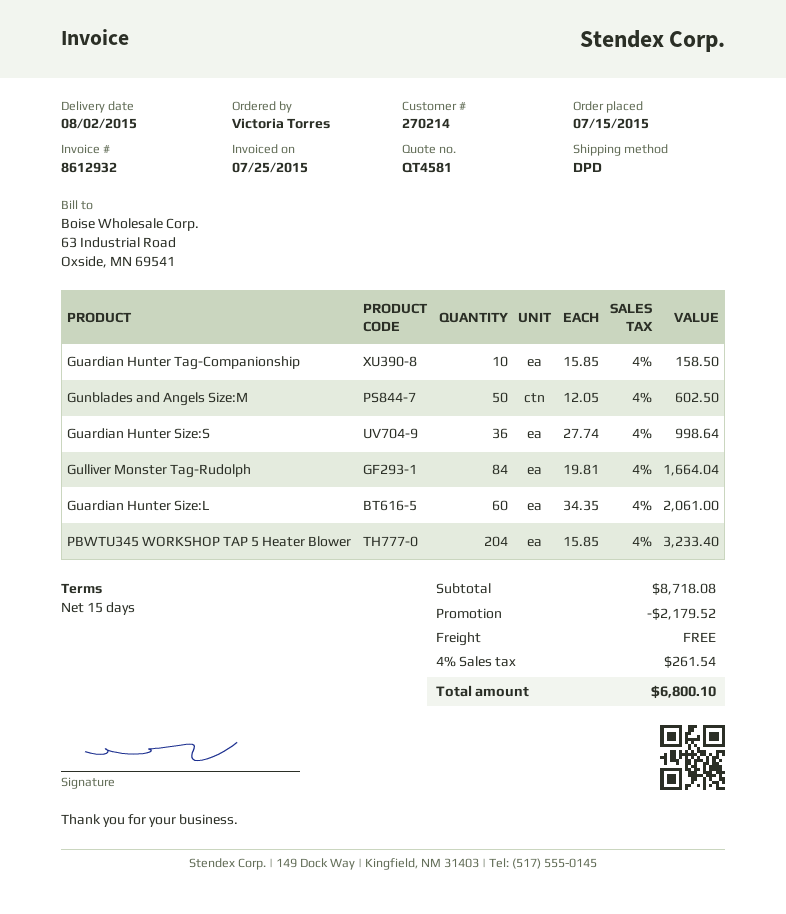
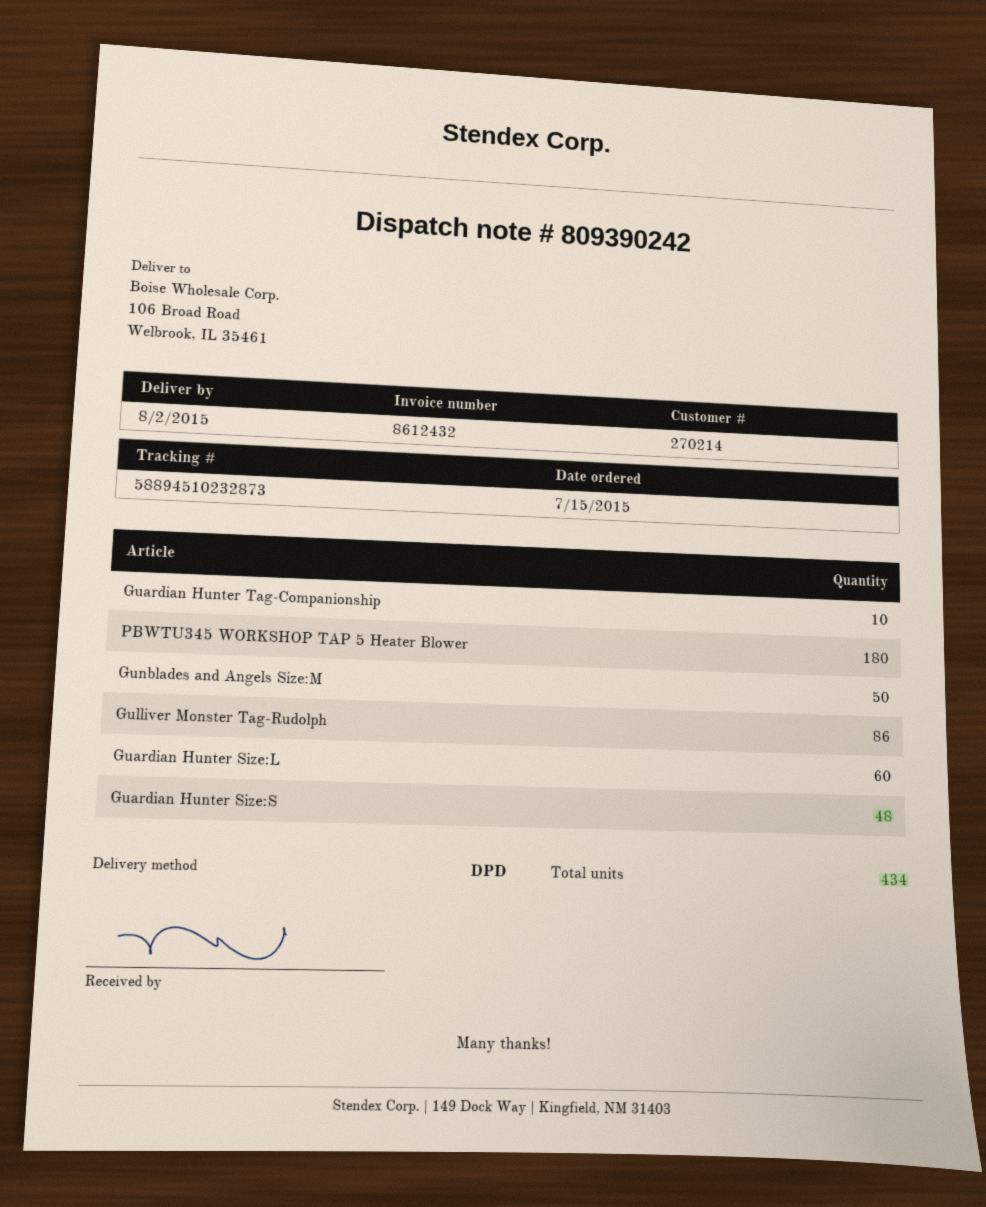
invoice number: 8612932 -> 8612432
Guardian Hunter Size:S: 36 -> 48
Gulliver Monster Tag-Rudolph: 84 -> 86
PBWTU345 WORKSHOP TAP 5 Heater Blower: 204 -> 180

